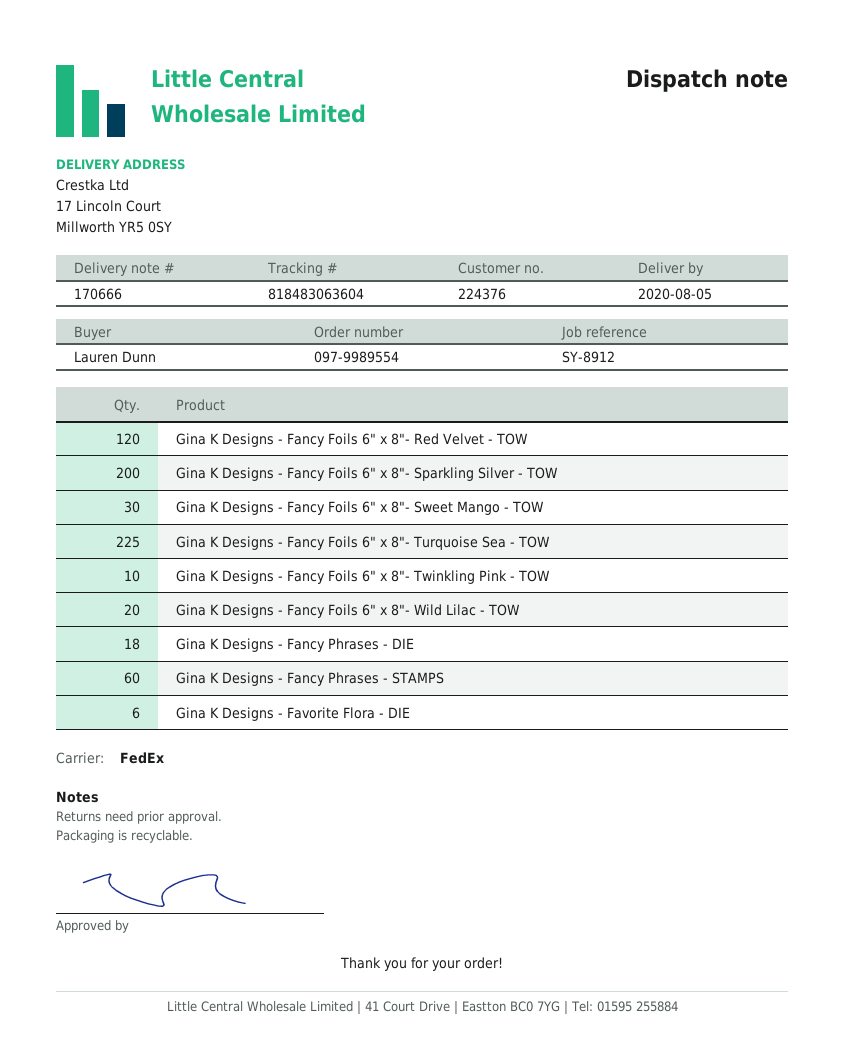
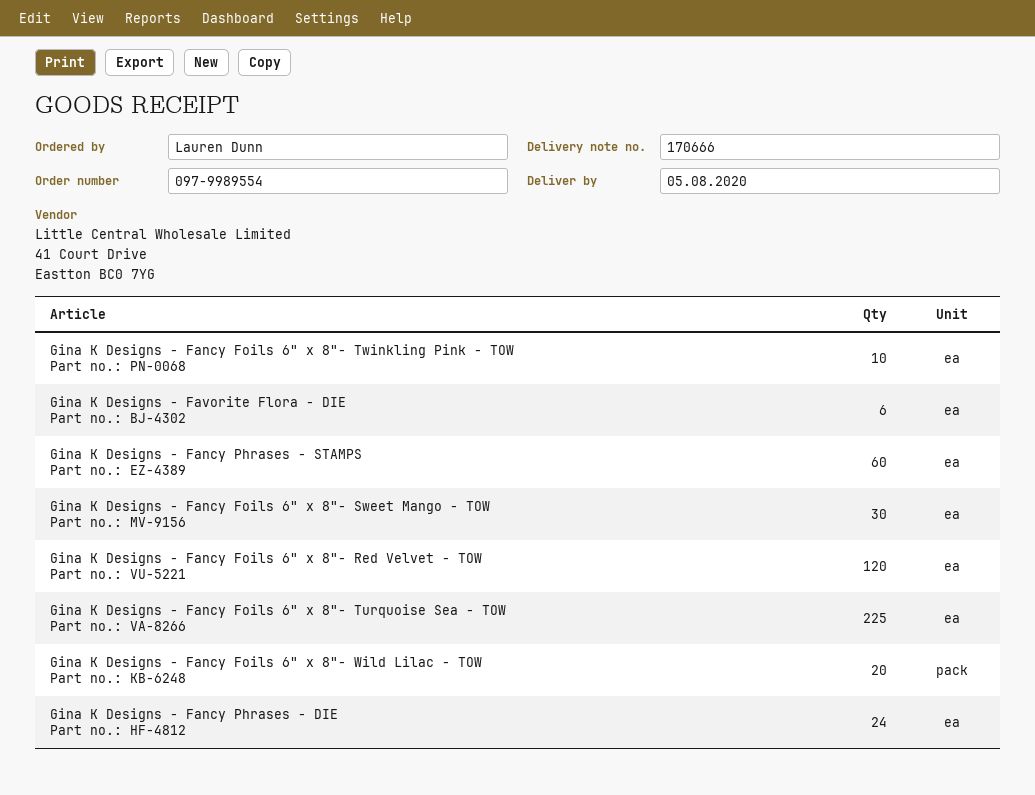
Gina K Designs - Fancy Foils 6" x 8"- Sparkling Silver - TOW: 200 -> none
Gina K Designs - Fancy Phrases - DIE: 18 -> 24

